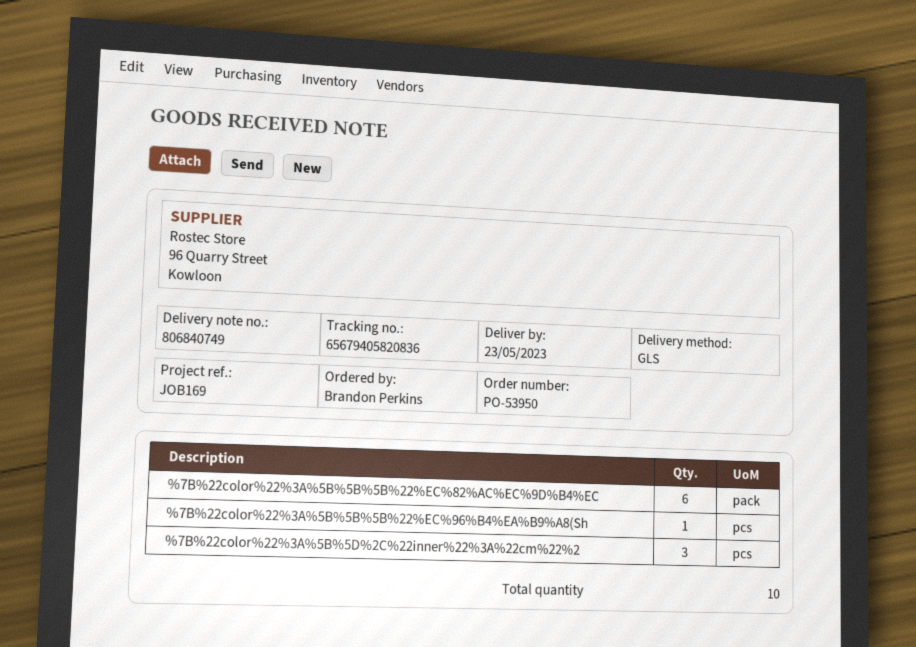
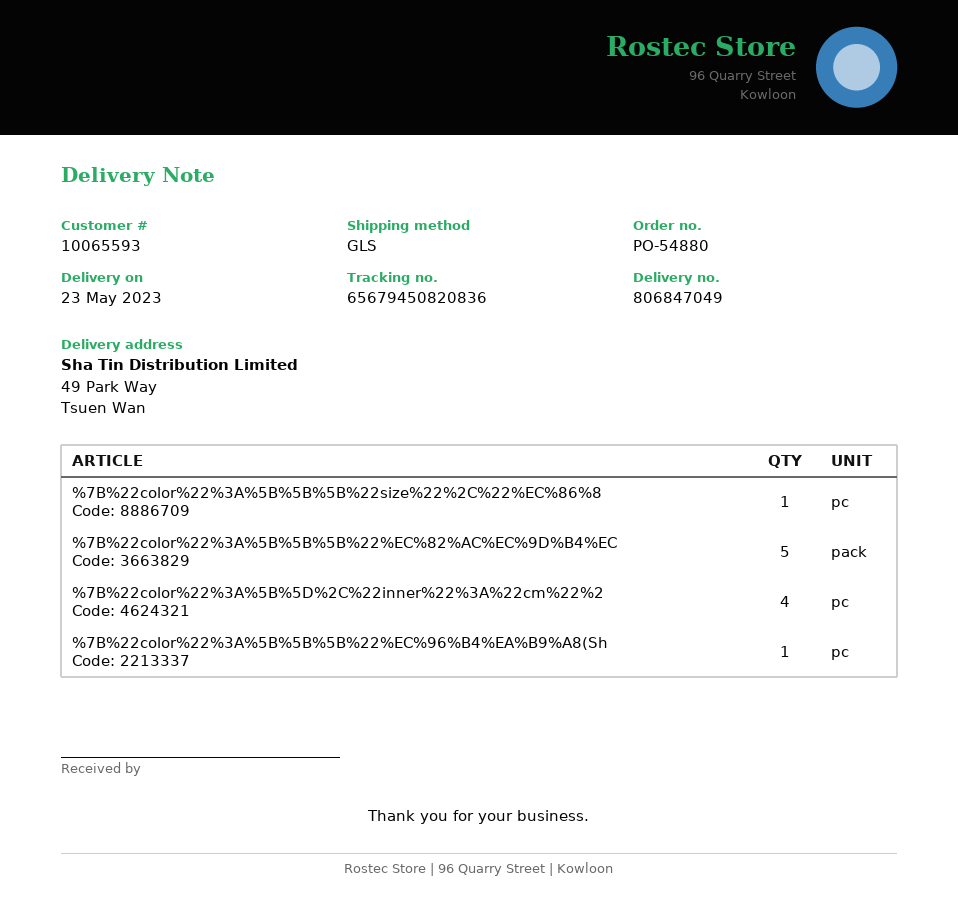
order number: PO-53950 -> PO-54880
delivery note number: 806840749 -> 806847049
tracking number: 65679405820836 -> 65679450820836
%7B%22color%22%3A%5B%5B%5B%22%EC%82%AC%EC%9D%B4%EC: 6 -> 5
%7B%22color%22%3A%5B%5D%2C%22inner%22%3A%22cm%22%2: 3 -> 4
%7B%22color%22%3A%5B%5B%5B%22size%22%2C%22%EC%86%8: none -> 1

